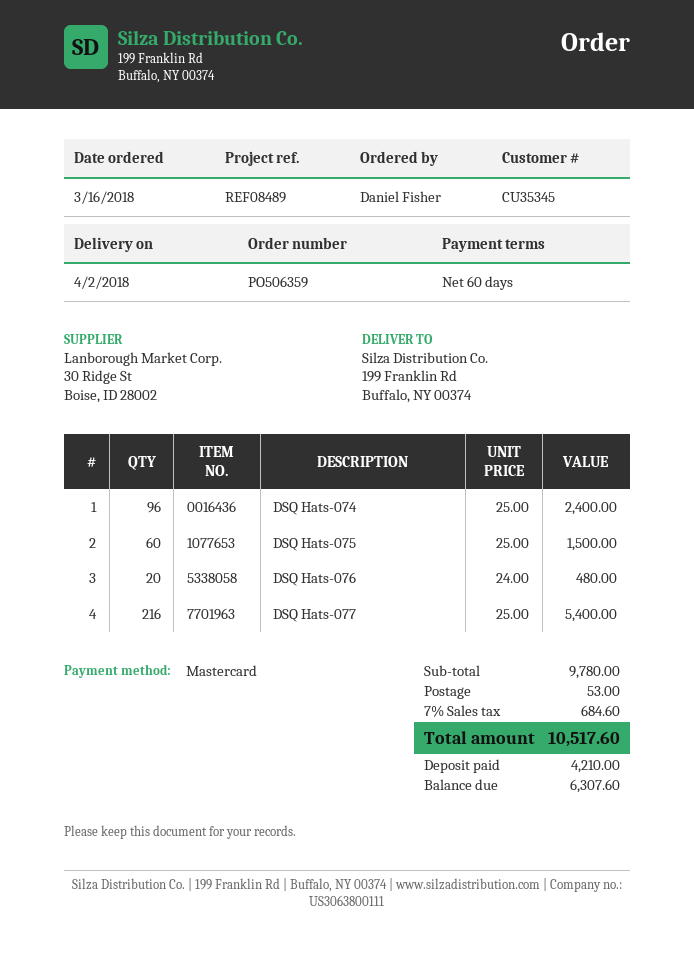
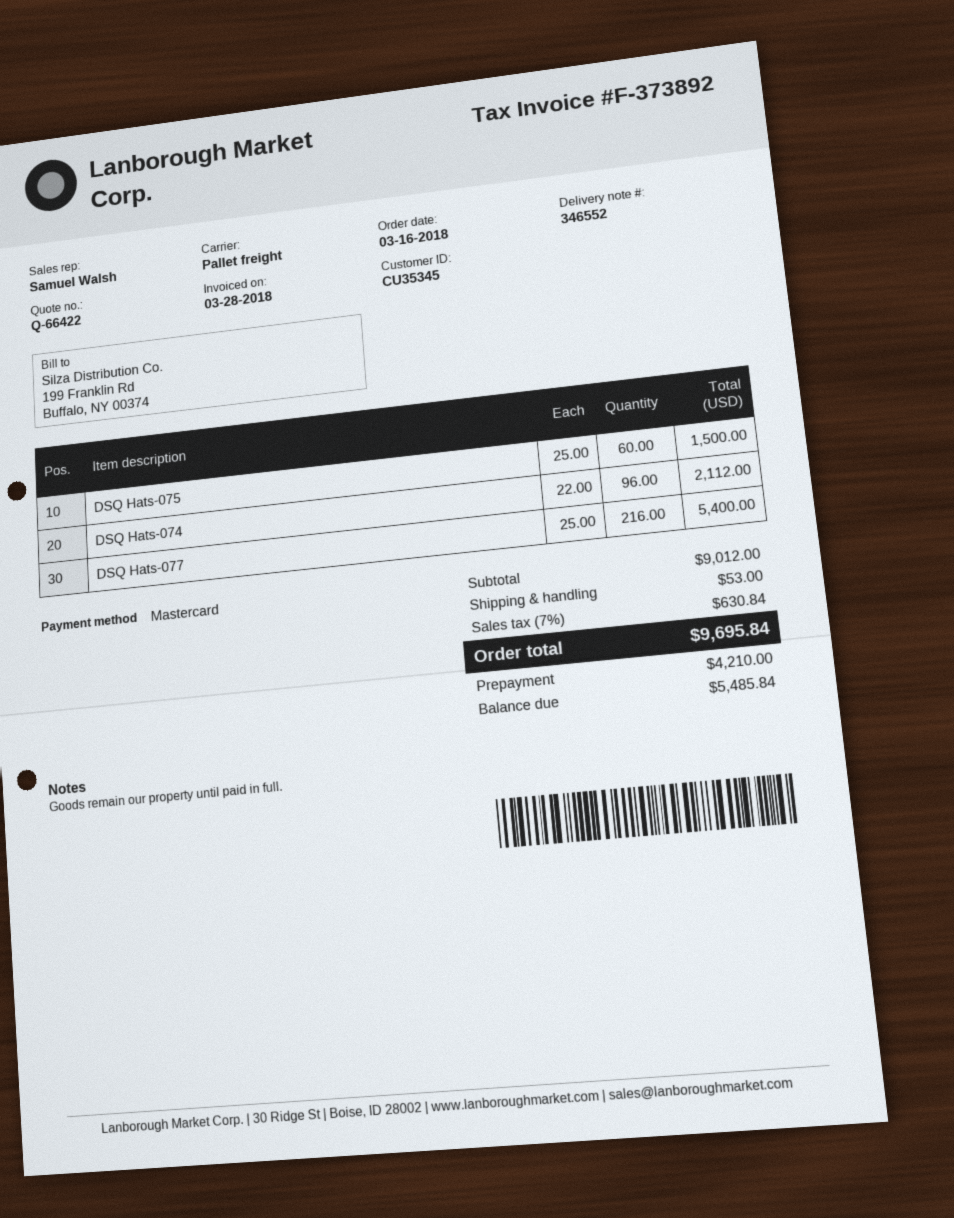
DSQ Hats-074: 96 x 25.00 = 2400.00 -> 96 x 22.00 = 2112.00
DSQ Hats-076: 20 x 24.00 = 480.00 -> none
subtotal: 9780.00 -> 9012.00
tax: 7% = 684.60 -> 7% = 630.84
total: 10517.60 -> 9695.84
balance: 6307.60 -> 5485.84

